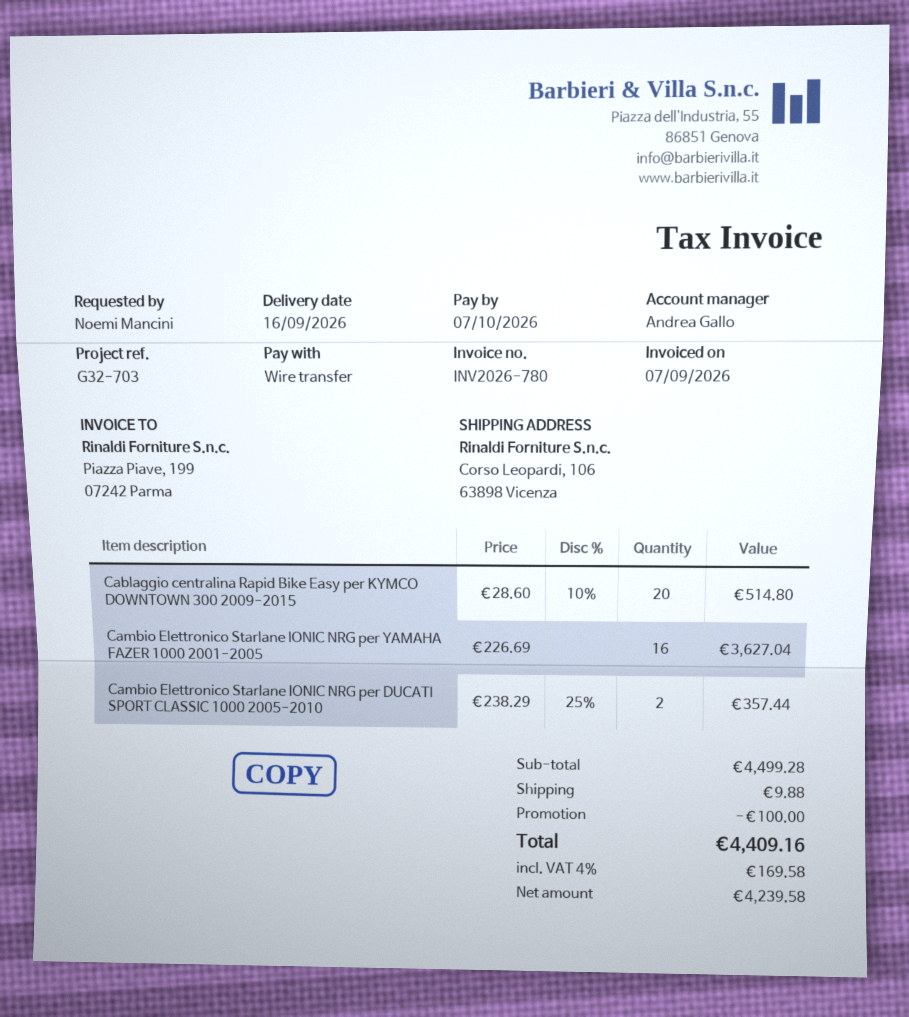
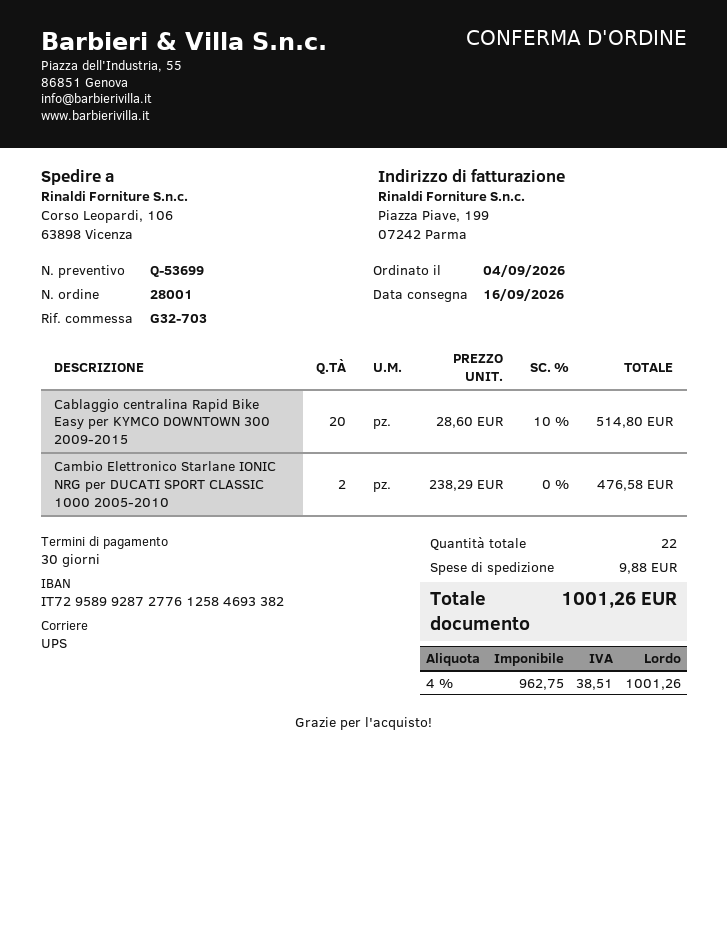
Cambio Elettronico Starlane IONIC NRG per YAMAHA FAZER 1000 2001-2005: 16 x 226.69 = 3627.04 -> none
Cambio Elettronico Starlane IONIC NRG per DUCATI SPORT CLASSIC 1000 2005-2010: 2 x 238.29 - 25% = 357.44 -> 2 x 238.29 = 476.58
discount: 100.00 -> none
net: 4239.58 -> 962.75
tax: 4% = 169.58 -> 4% = 38.51
total: 4409.16 -> 1001.26

